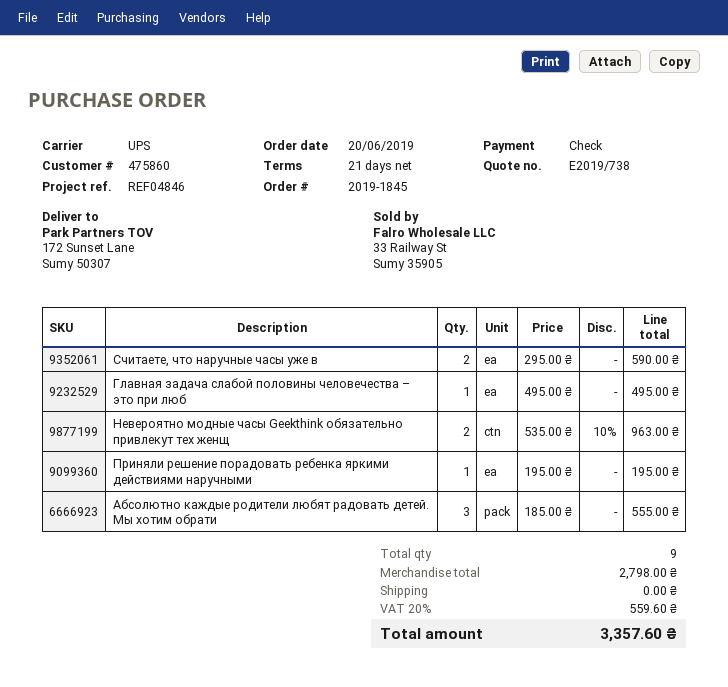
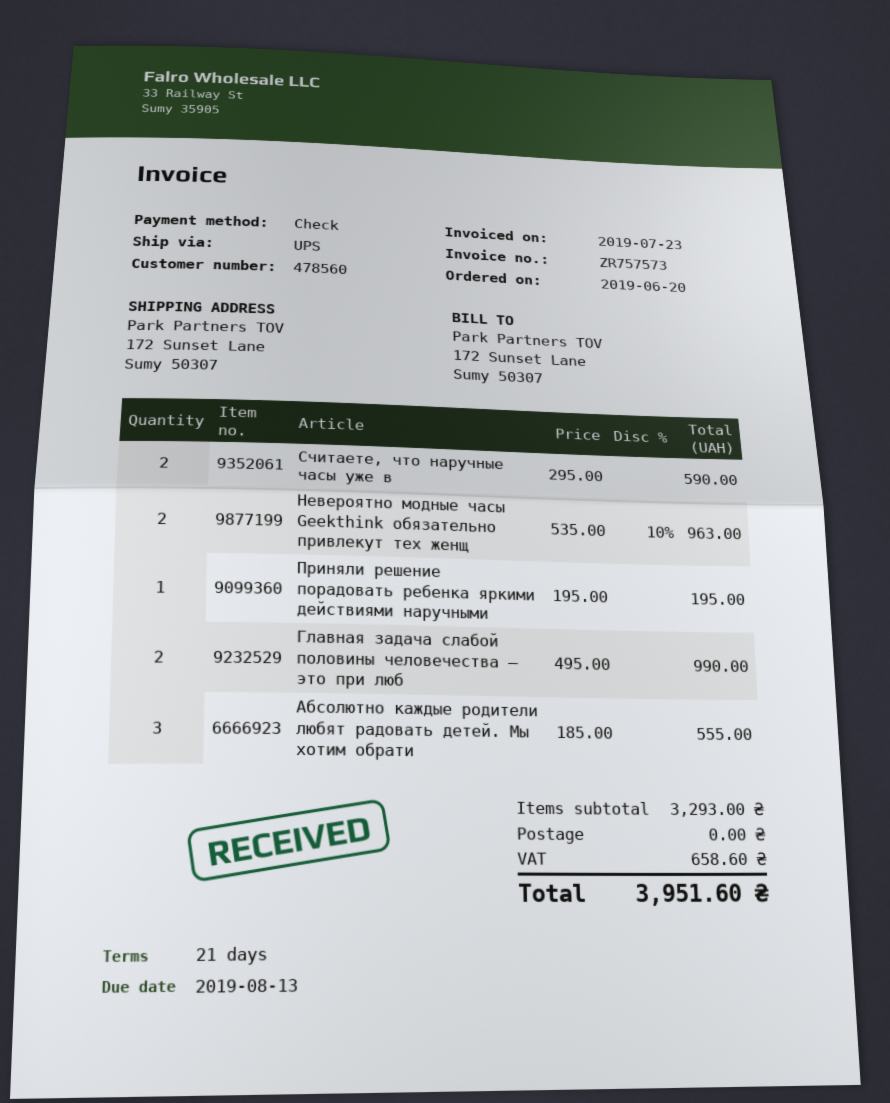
customer number: 475860 -> 478560
Главная задача слабой половины человечества – это при люб: 1 x 495.00 = 495.00 -> 2 x 495.00 = 990.00
subtotal: 2798.00 -> 3293.00
tax: 559.60 -> 658.60
total: 3357.60 -> 3951.60

